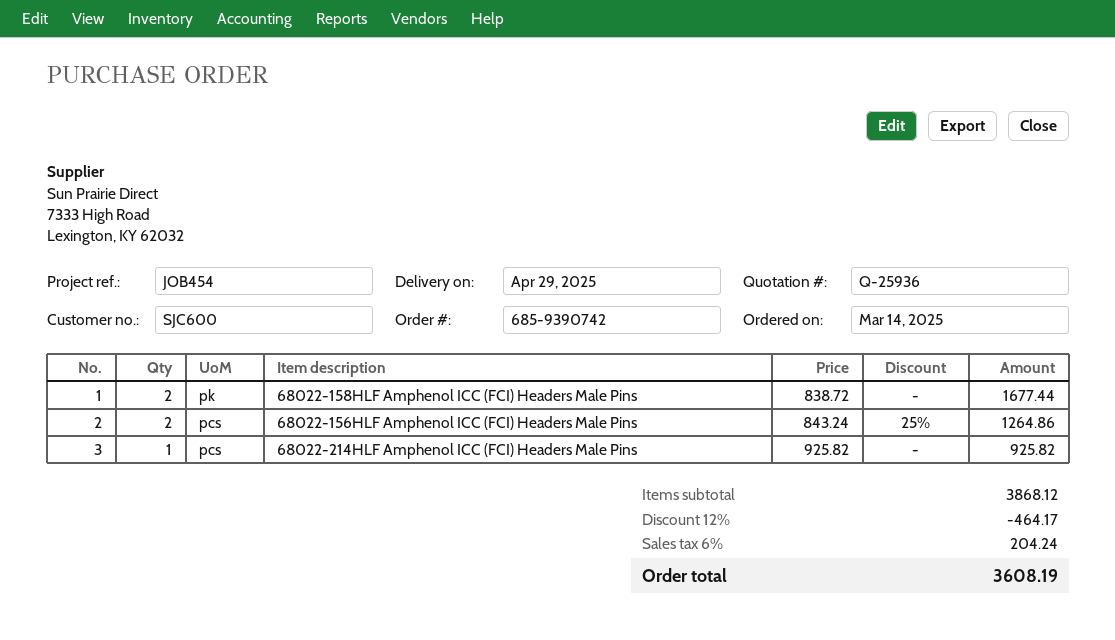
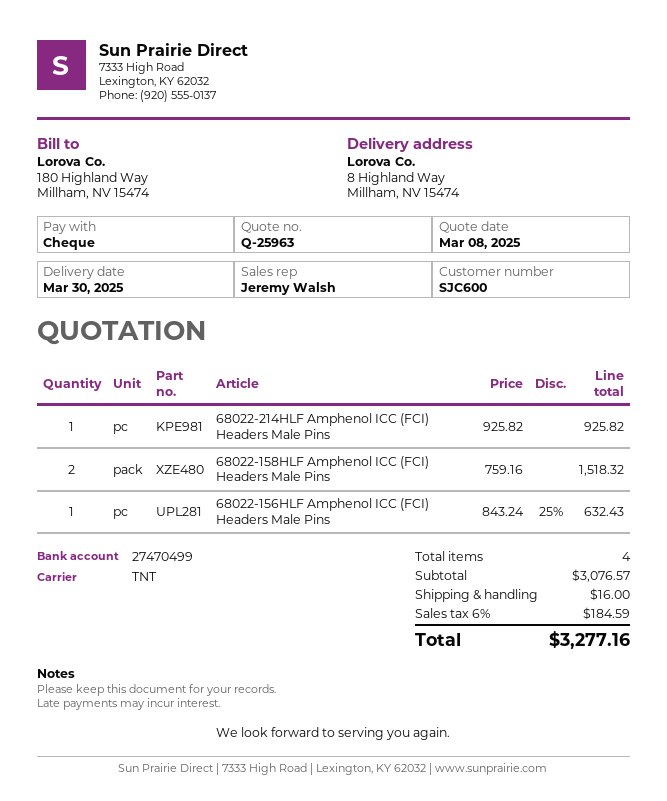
quote number: Q-25936 -> Q-25963
delivery date: 2025-04-29 -> 2025-03-30
68022-158HLF Amphenol ICC (FCI) Headers Male Pins: 2 x 838.72 = 1677.44 -> 2 x 759.16 = 1518.32
68022-156HLF Amphenol ICC (FCI) Headers Male Pins: 2 x 843.24 - 25% = 1264.86 -> 1 x 843.24 - 25% = 632.43
subtotal: 3868.12 -> 3076.57
discount: 12% = 464.17 -> none
shipping: none -> 16.00
tax: 6% = 204.24 -> 6% = 184.59
total: 3608.19 -> 3277.16

